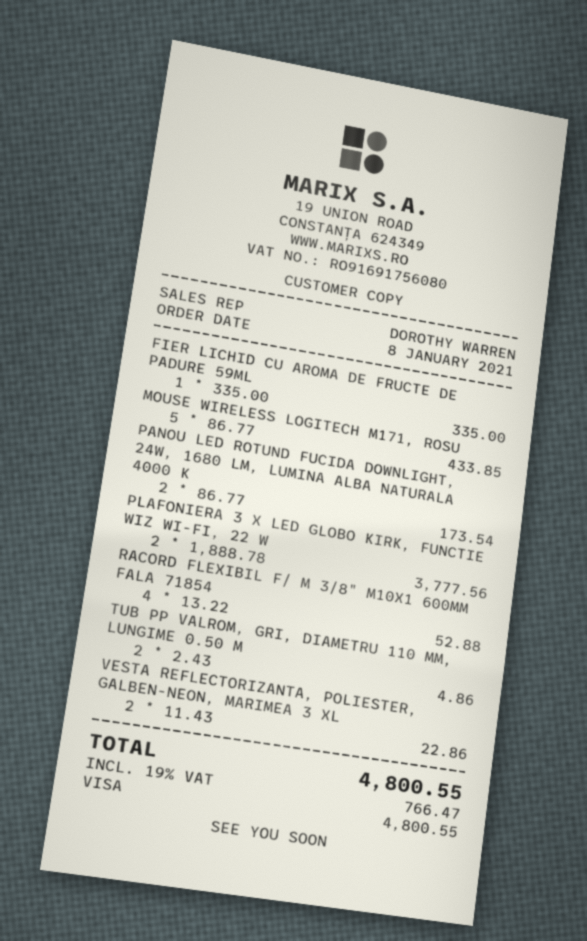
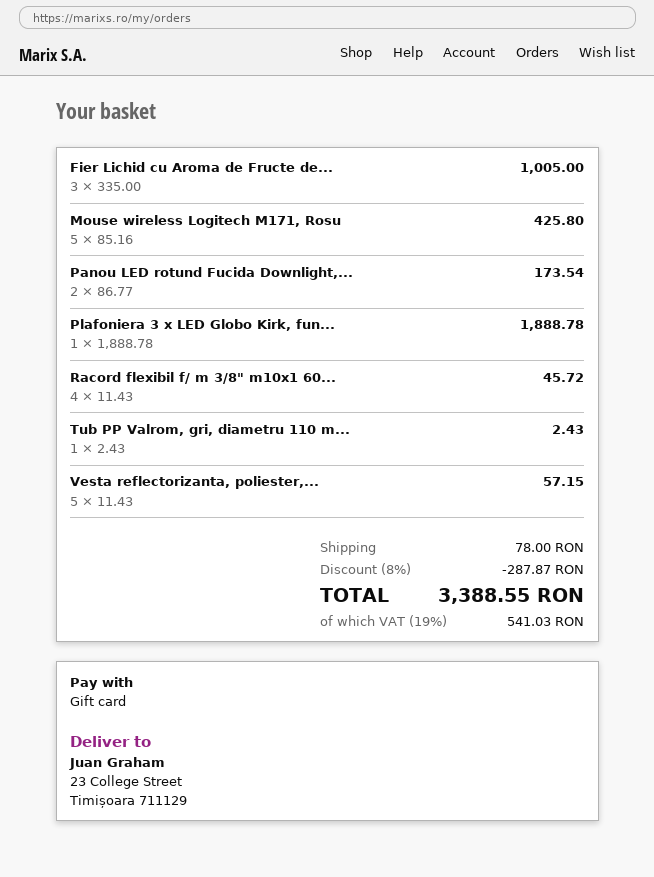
payment method: Visa -> gift card
FIER LICHID CU AROMA DE FRUCTE DE PADURE 59ML: 1 x 335.00 = 335.00 -> 3 x 335.00 = 1005.00
MOUSE WIRELESS LOGITECH M171, ROSU: 5 x 86.77 = 433.85 -> 5 x 85.16 = 425.80
PLAFONIERA 3 X LED GLOBO KIRK, FUNCTIE WIZ WI-FI, 22 W: 2 x 1888.78 = 3777.56 -> 1 x 1888.78 = 1888.78
RACORD FLEXIBIL F/ M 3/8" M10X1 600MM FALA 71854: 4 x 13.22 = 52.88 -> 4 x 11.43 = 45.72
TUB PP VALROM, GRI, DIAMETRU 110 MM, LUNGIME 0.50 M: 2 x 2.43 = 4.86 -> 1 x 2.43 = 2.43
VESTA REFLECTORIZANTA, POLIESTER, GALBEN-NEON, MARIMEA 3 XL: 2 x 11.43 = 22.86 -> 5 x 11.43 = 57.15
discount: none -> 8% = 287.87
shipping: none -> 78.00
tax: 19% = 766.47 -> 19% = 541.03
total: 4800.55 -> 3388.55

